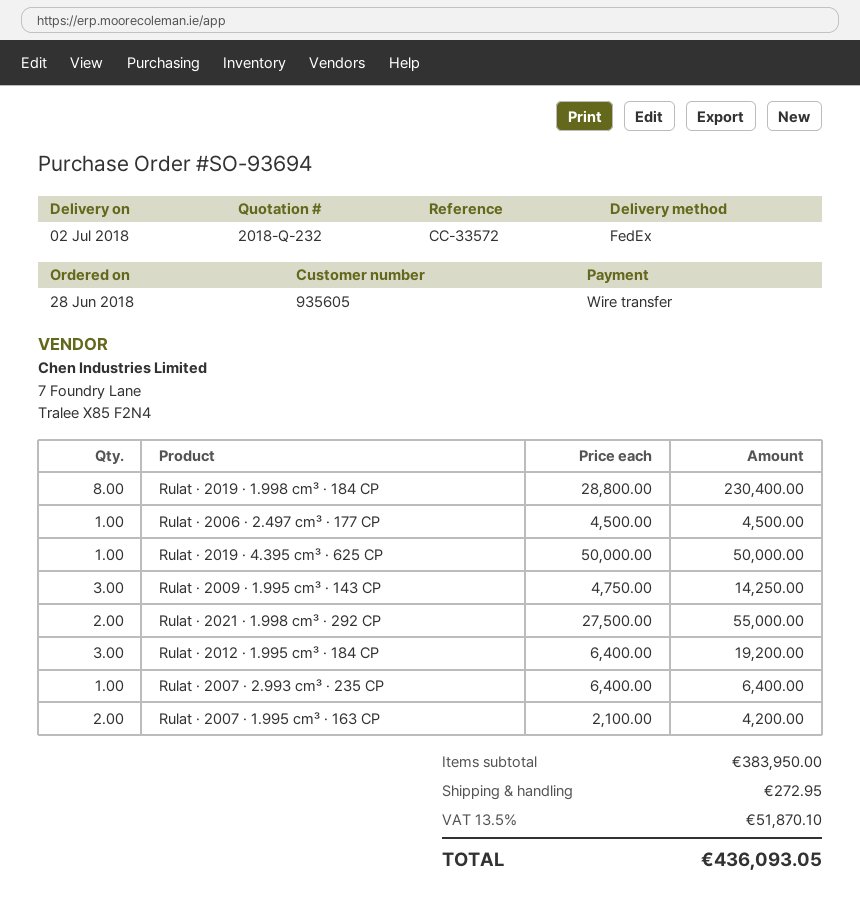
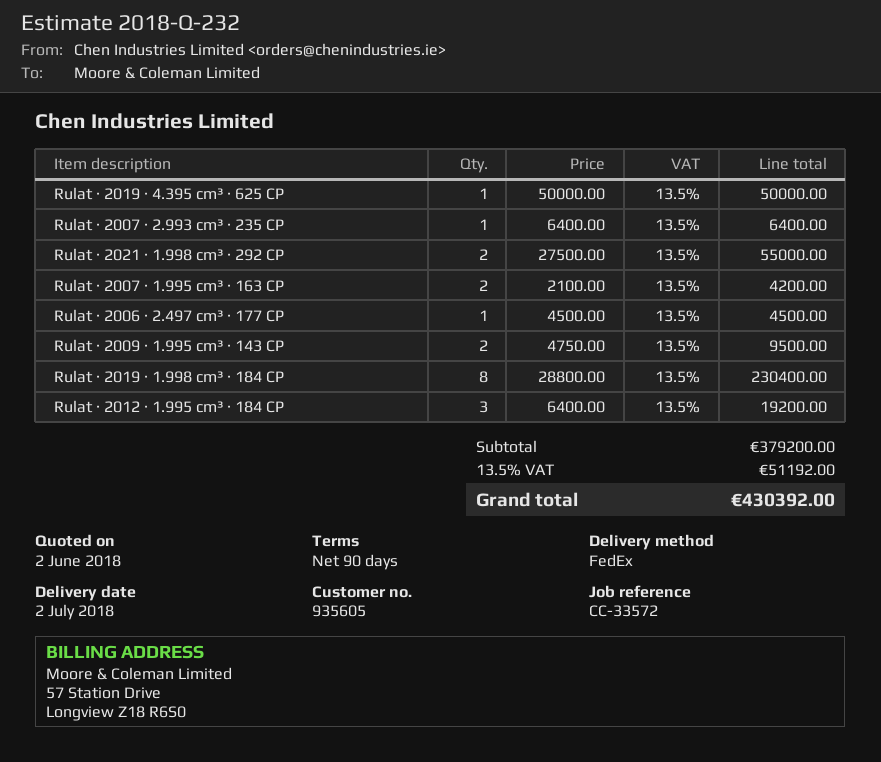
Rulat · 2009 · 1.995 cm³ · 143 CP: 3 x 4750.00 = 14250.00 -> 2 x 4750.00 = 9500.00
subtotal: 383950.00 -> 379200.00
shipping: 272.95 -> none
tax: 13.5% = 51870.10 -> 13.5% = 51192.00
total: 436093.05 -> 430392.00

